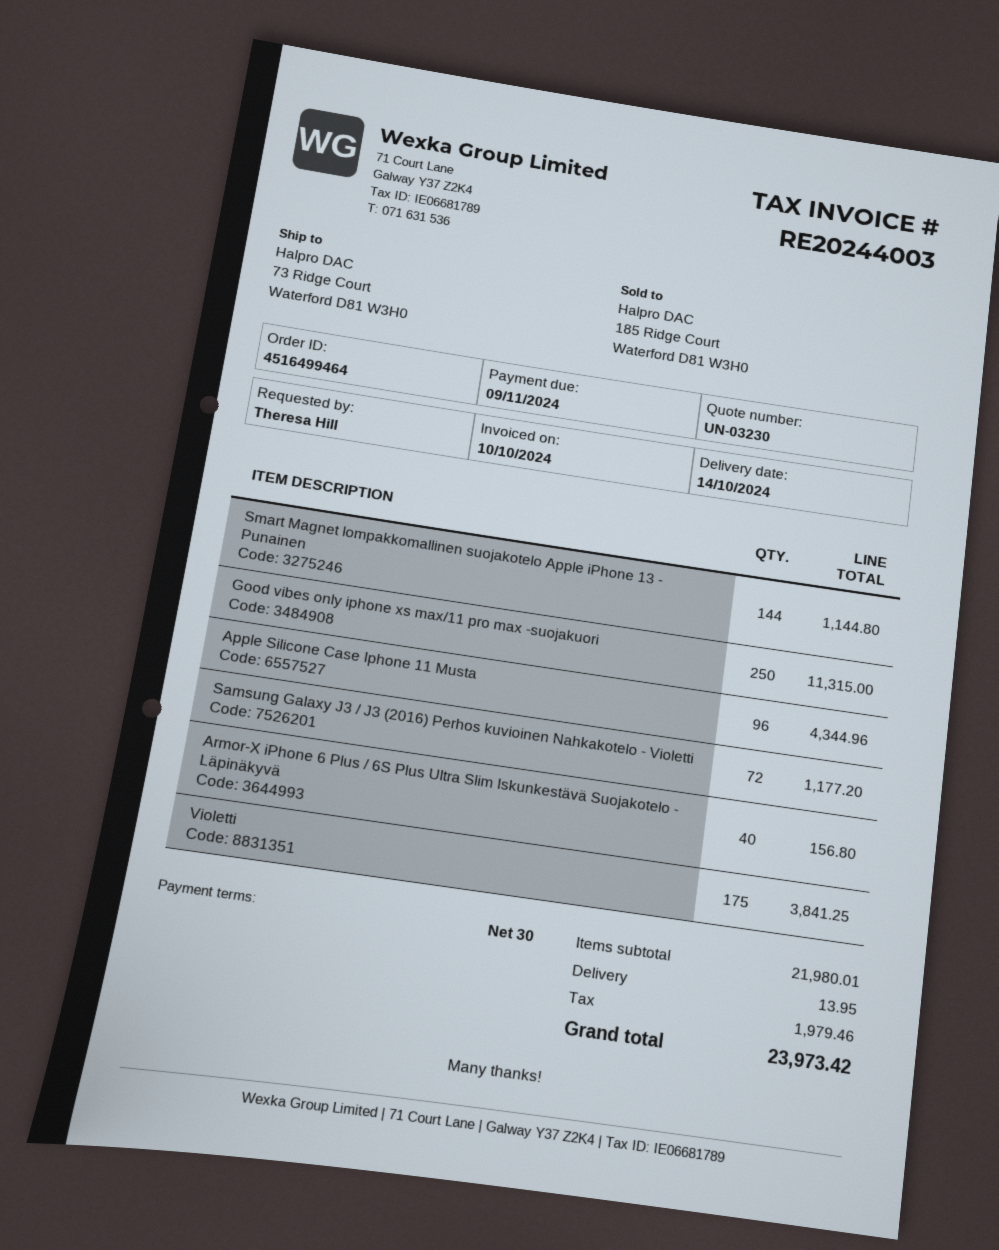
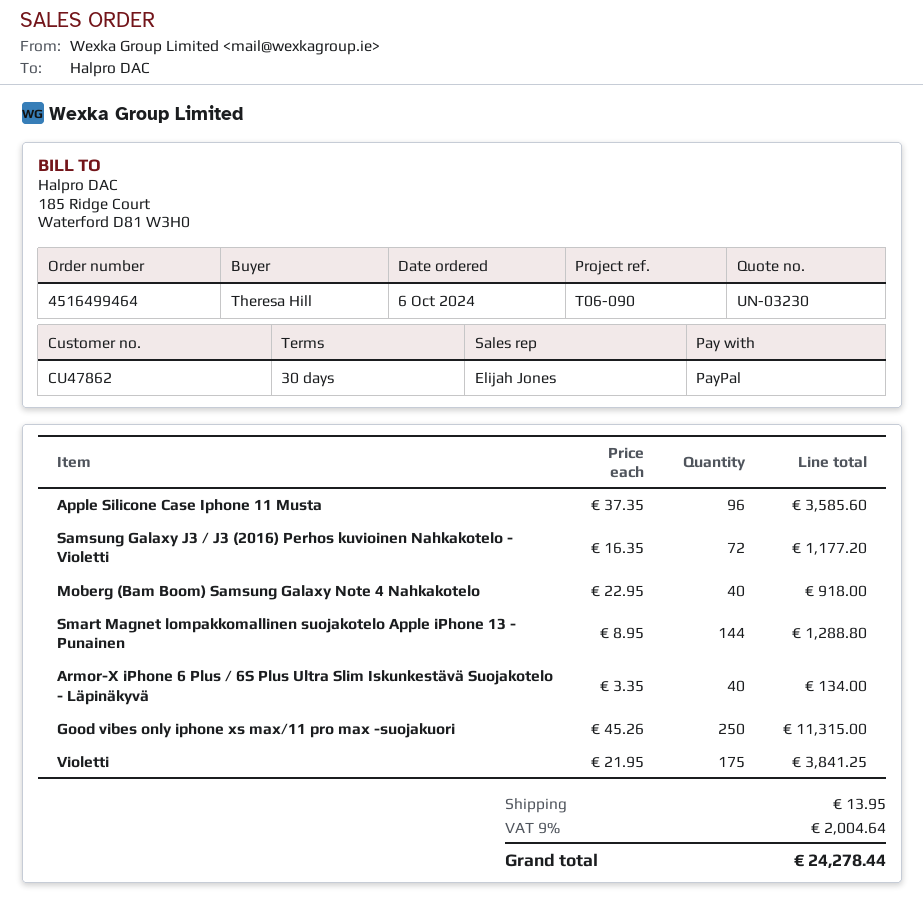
Smart Magnet lompakkomallinen suojakotelo Apple iPhone 13 - Punainen: 144 for 1144.80 -> 144 for 1288.80
Apple Silicone Case Iphone 11 Musta: 96 for 4344.96 -> 96 for 3585.60
Armor-X iPhone 6 Plus / 6S Plus Ultra Slim Iskunkestävä Suojakotelo - Läpinäkyvä: 40 for 156.80 -> 40 for 134.00
Moberg (Bam Boom) Samsung Galaxy Note 4 Nahkakotelo: none -> 40 for 918.00
tax: 1979.46 -> 2004.64
total: 23973.42 -> 24278.44

